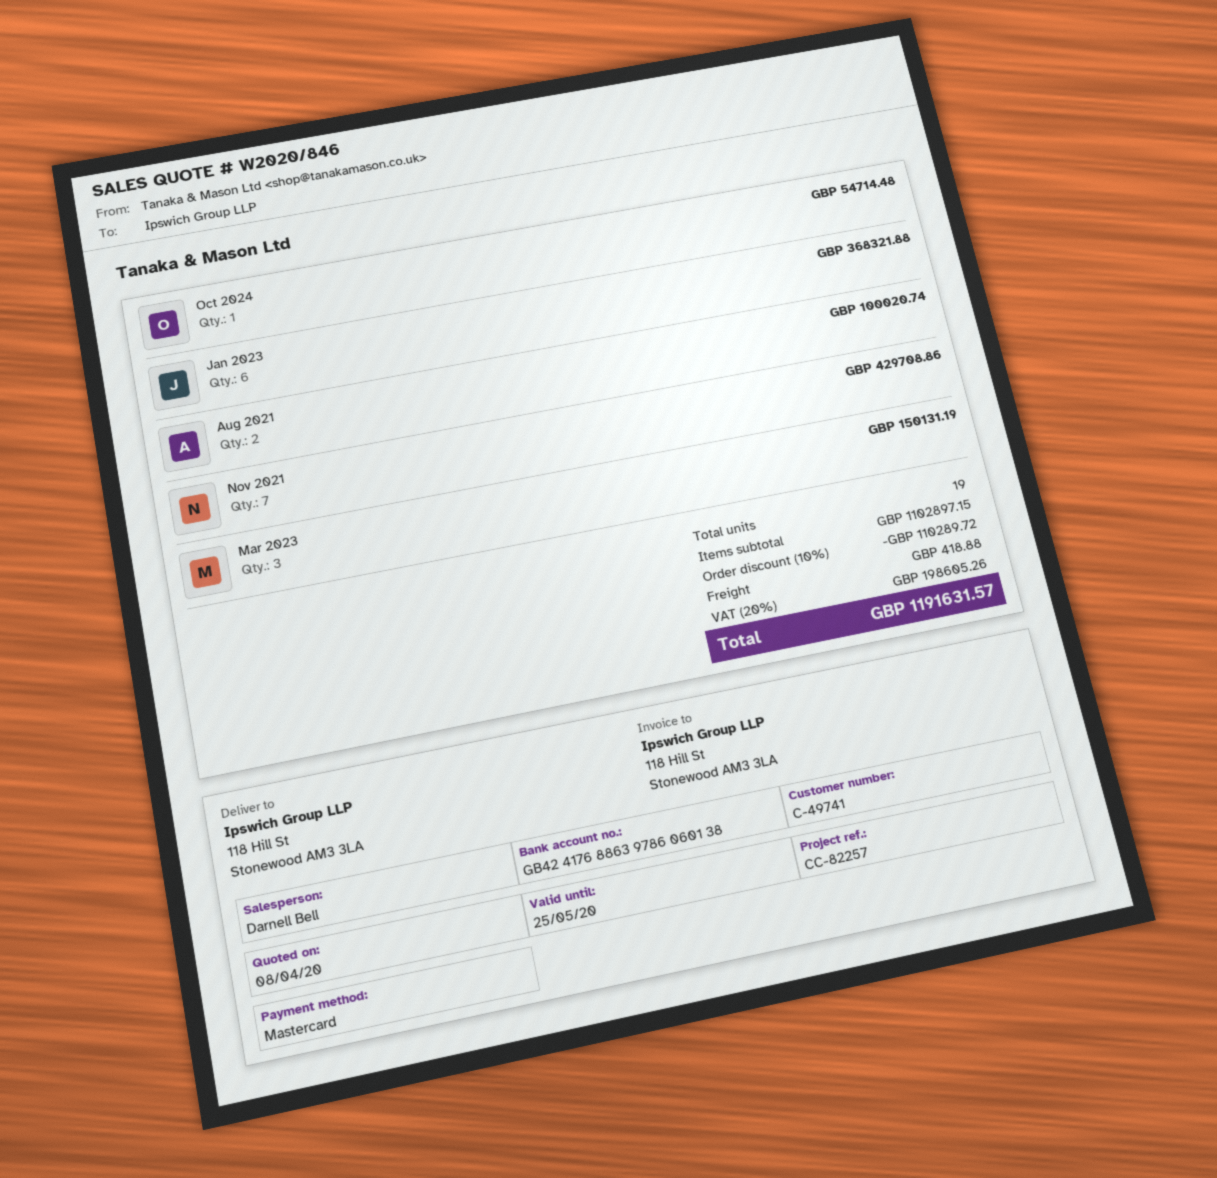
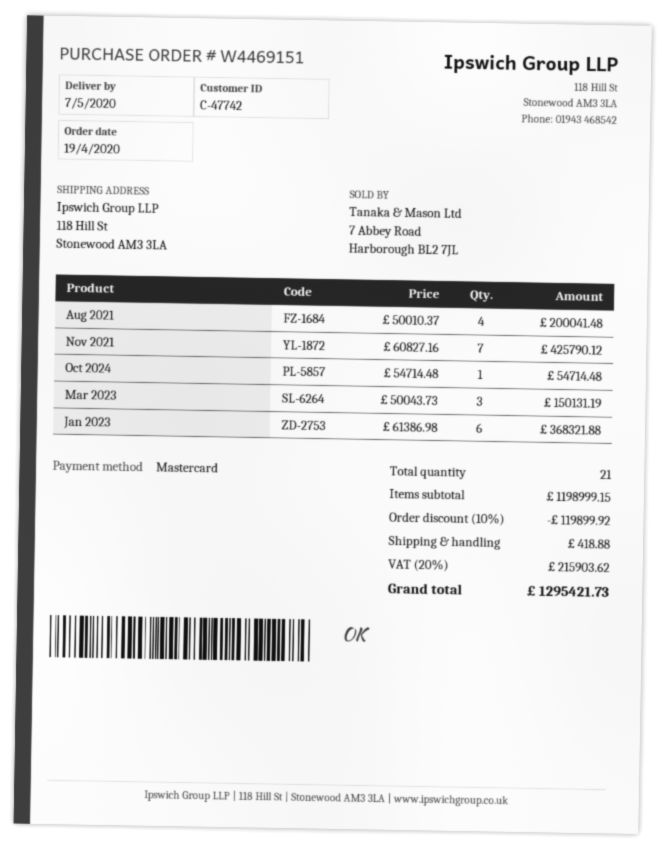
customer number: C-49741 -> C-47742
Aug 2021: 2 for 100020.74 -> 4 for 200041.48
Nov 2021: 7 for 429708.86 -> 7 for 425790.12
total quantity: 19 -> 21
subtotal: 1102897.15 -> 1198999.15
discount: 10% = 110289.72 -> 10% = 119899.92
tax: 20% = 198605.26 -> 20% = 215903.62
total: 1191631.57 -> 1295421.73

